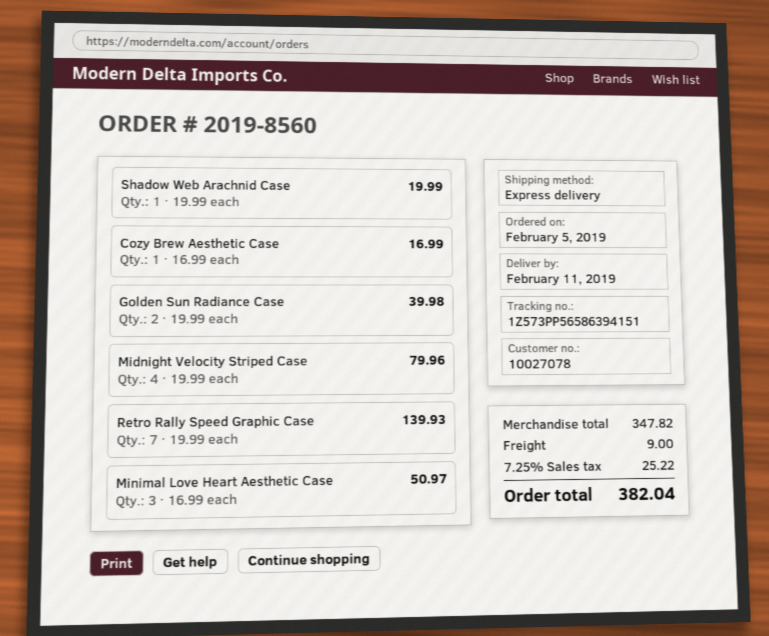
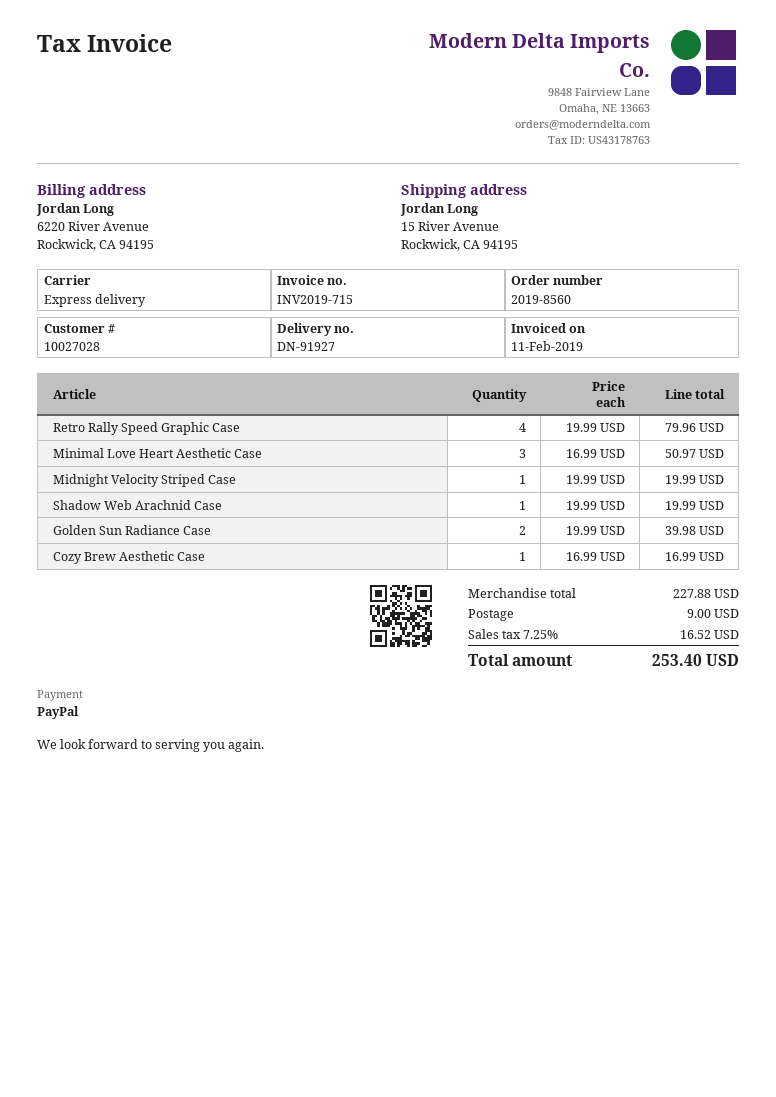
customer number: 10027078 -> 10027028
Midnight Velocity Striped Case: 4 x 19.99 = 79.96 -> 1 x 19.99 = 19.99
Retro Rally Speed Graphic Case: 7 x 19.99 = 139.93 -> 4 x 19.99 = 79.96
subtotal: 347.82 -> 227.88
tax: 7.25% = 25.22 -> 7.25% = 16.52
total: 382.04 -> 253.40

